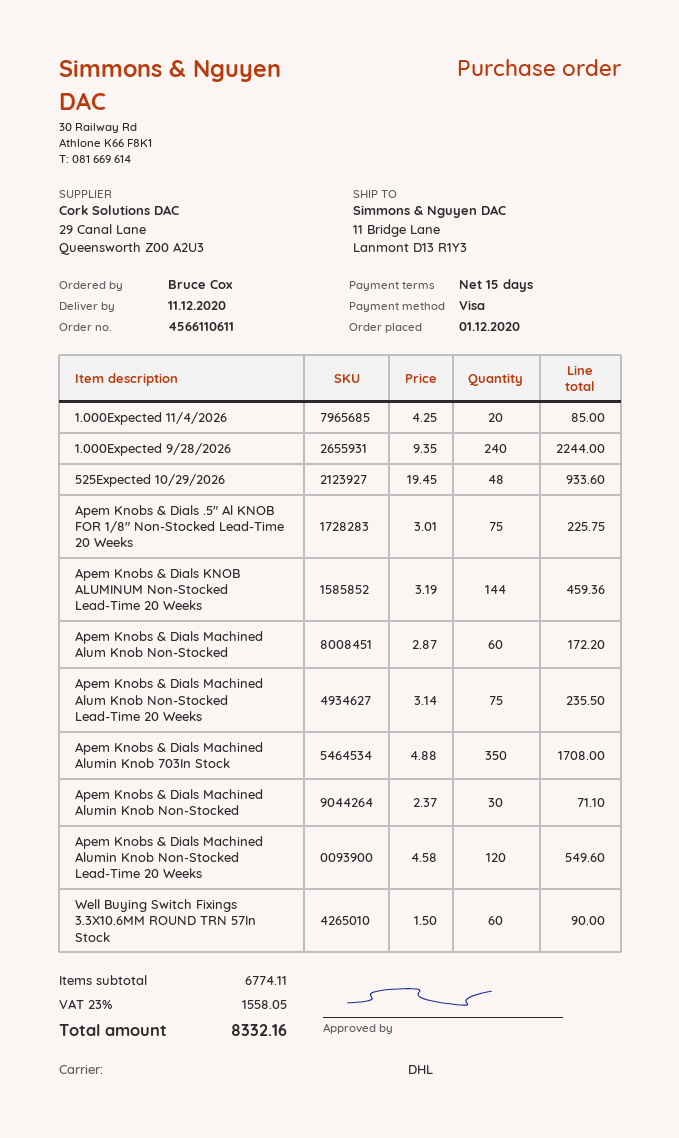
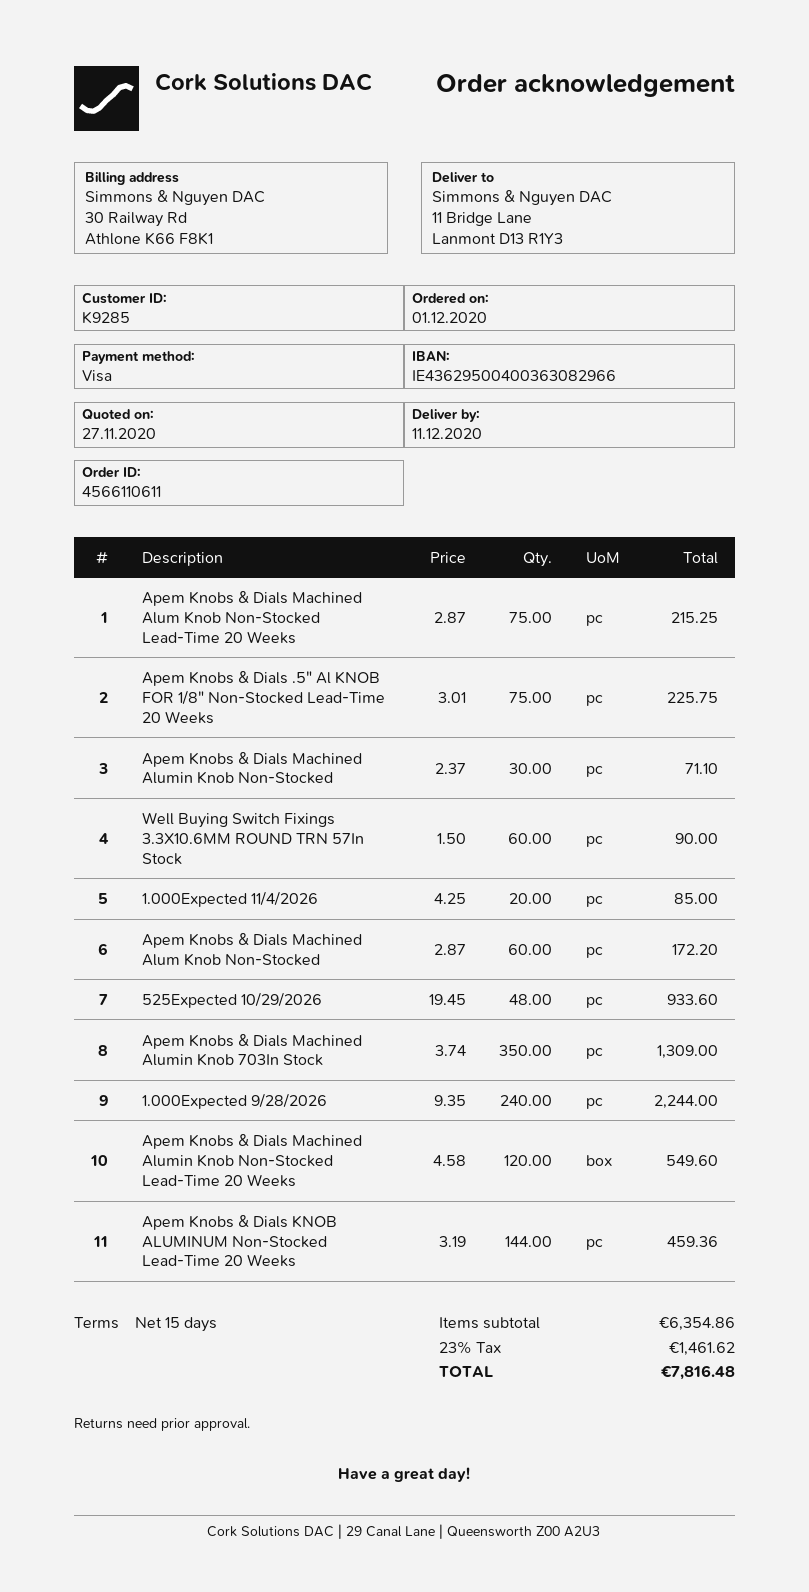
Apem Knobs & Dials Machined Alum Knob Non-Stocked Lead-Time 20 Weeks: 75 x 3.14 = 235.50 -> 75 x 2.87 = 215.25
Apem Knobs & Dials Machined Alumin Knob 703In Stock: 350 x 4.88 = 1708.00 -> 350 x 3.74 = 1309.00
subtotal: 6774.11 -> 6354.86
tax: 23% = 1558.05 -> 23% = 1461.62
total: 8332.16 -> 7816.48

